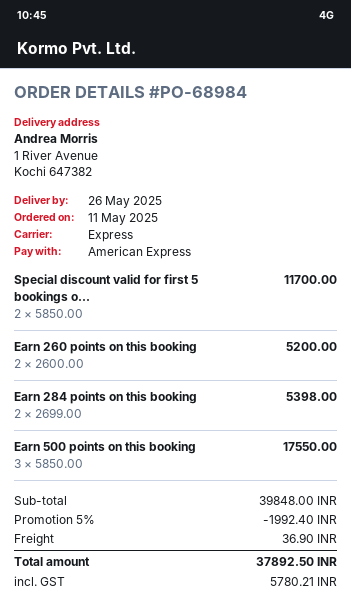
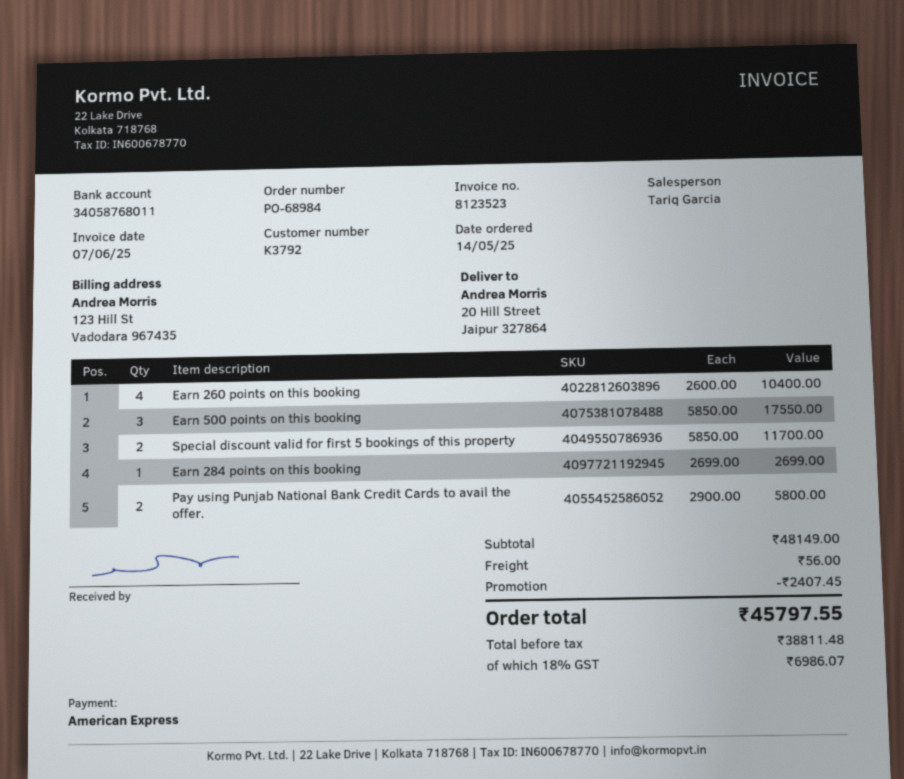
order date: 2025-05-11 -> 2025-05-14
ship to: 1 River Avenue, Kochi 647382 -> 20 Hill Street, Jaipur 327864
Earn 260 points on this booking: 2 x 2600.00 = 5200.00 -> 4 x 2600.00 = 10400.00
Earn 284 points on this booking: 2 x 2699.00 = 5398.00 -> 1 x 2699.00 = 2699.00
Pay using Punjab National Bank Credit Cards to avail the offer.: none -> 2 x 2900.00 = 5800.00
subtotal: 39848.00 -> 48149.00
discount: 1992.40 -> 2407.45
shipping: 36.90 -> 56.00
tax: 5780.21 -> 6986.07
total: 37892.50 -> 45797.55

